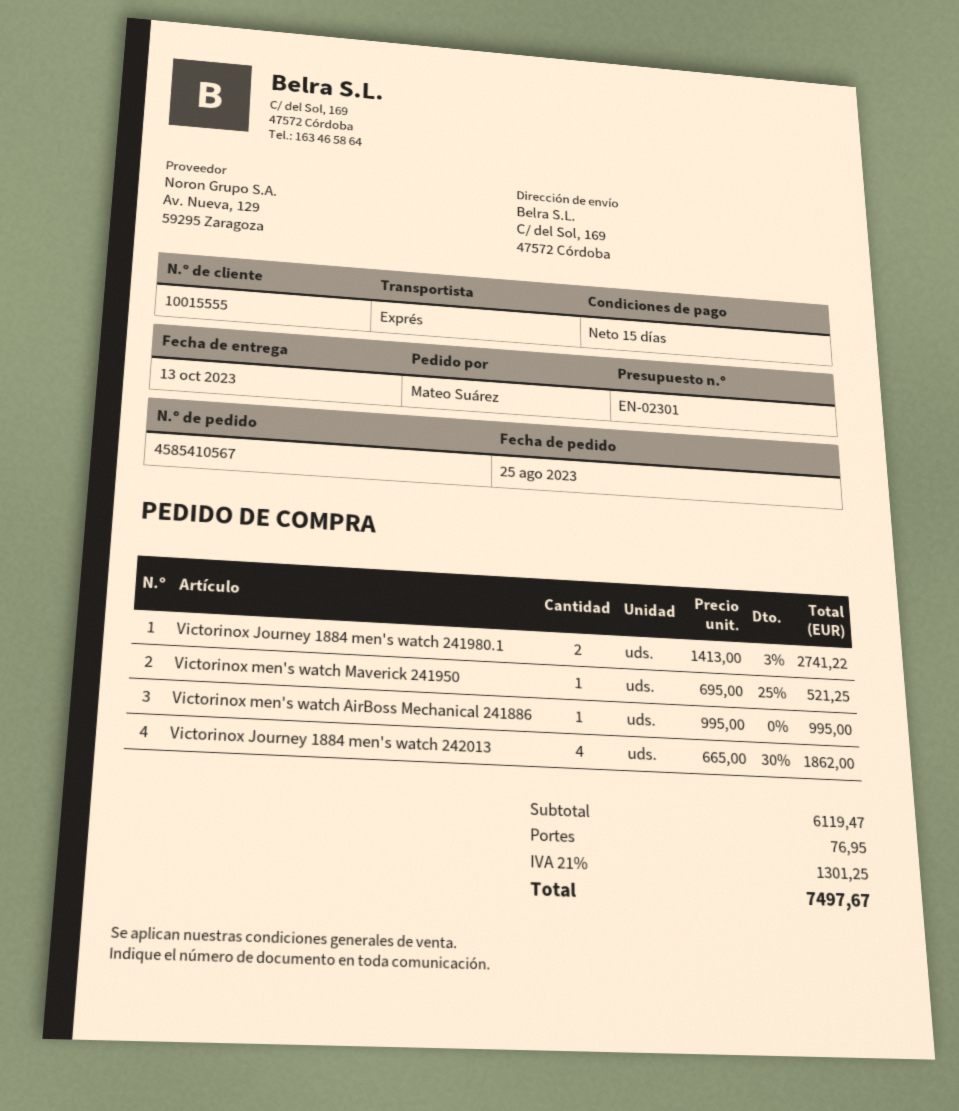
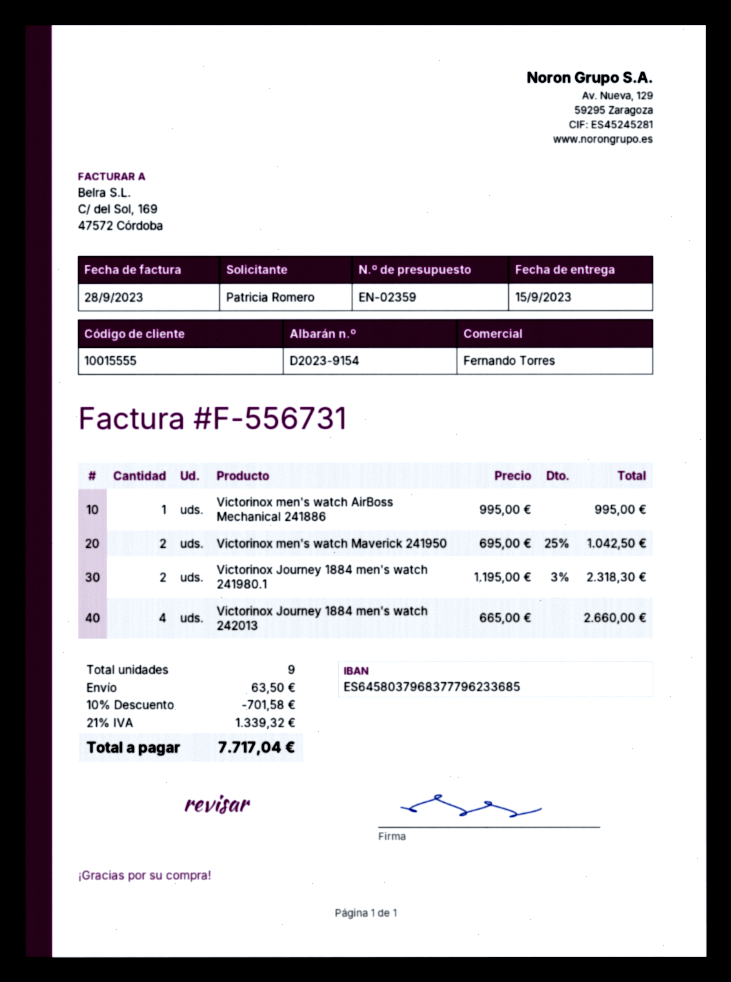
quote number: EN-02301 -> EN-02359
delivery date: 2023-10-13 -> 2023-09-15
ordered by: Mateo Suárez -> Patricia Romero
Victorinox Journey 1884 men's watch 241980.1: 2 x 1413.00 - 3% = 2741.22 -> 2 x 1195.00 - 3% = 2318.30
Victorinox men's watch Maverick 241950: 1 x 695.00 - 25% = 521.25 -> 2 x 695.00 - 25% = 1042.50
Victorinox Journey 1884 men's watch 242013: 4 x 665.00 - 30% = 1862.00 -> 4 x 665.00 = 2660.00
discount: none -> 10% = 701.58
shipping: 76.95 -> 63.50
tax: 21% = 1301.25 -> 21% = 1339.32
total: 7497.67 -> 7717.04

